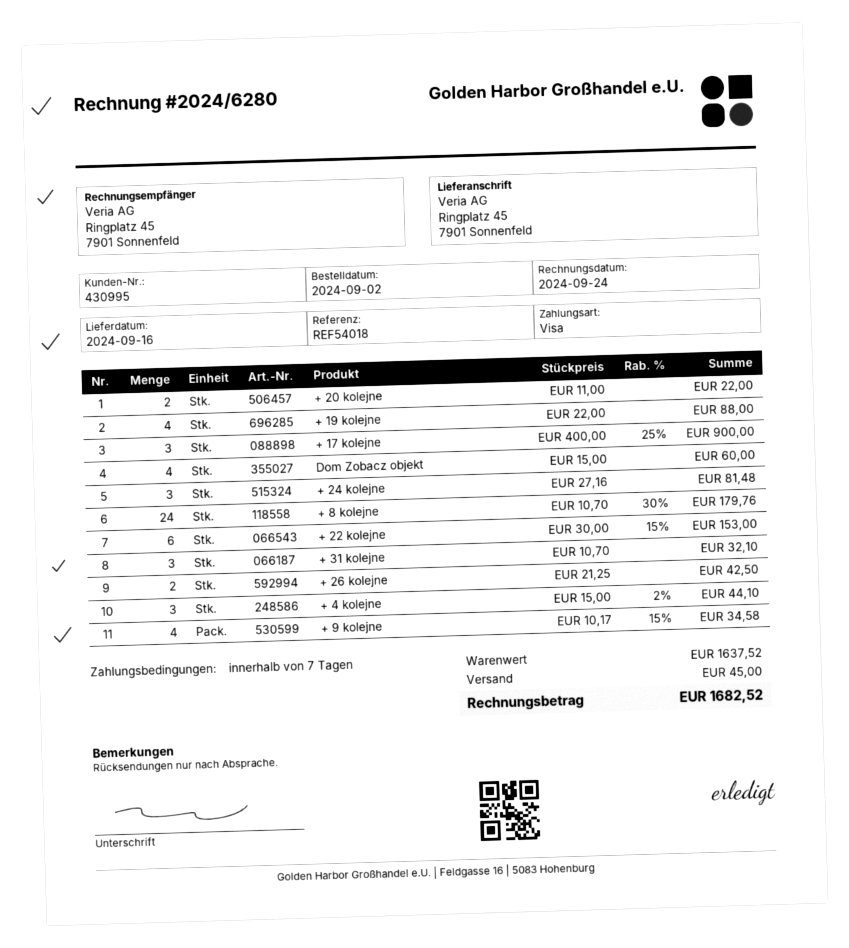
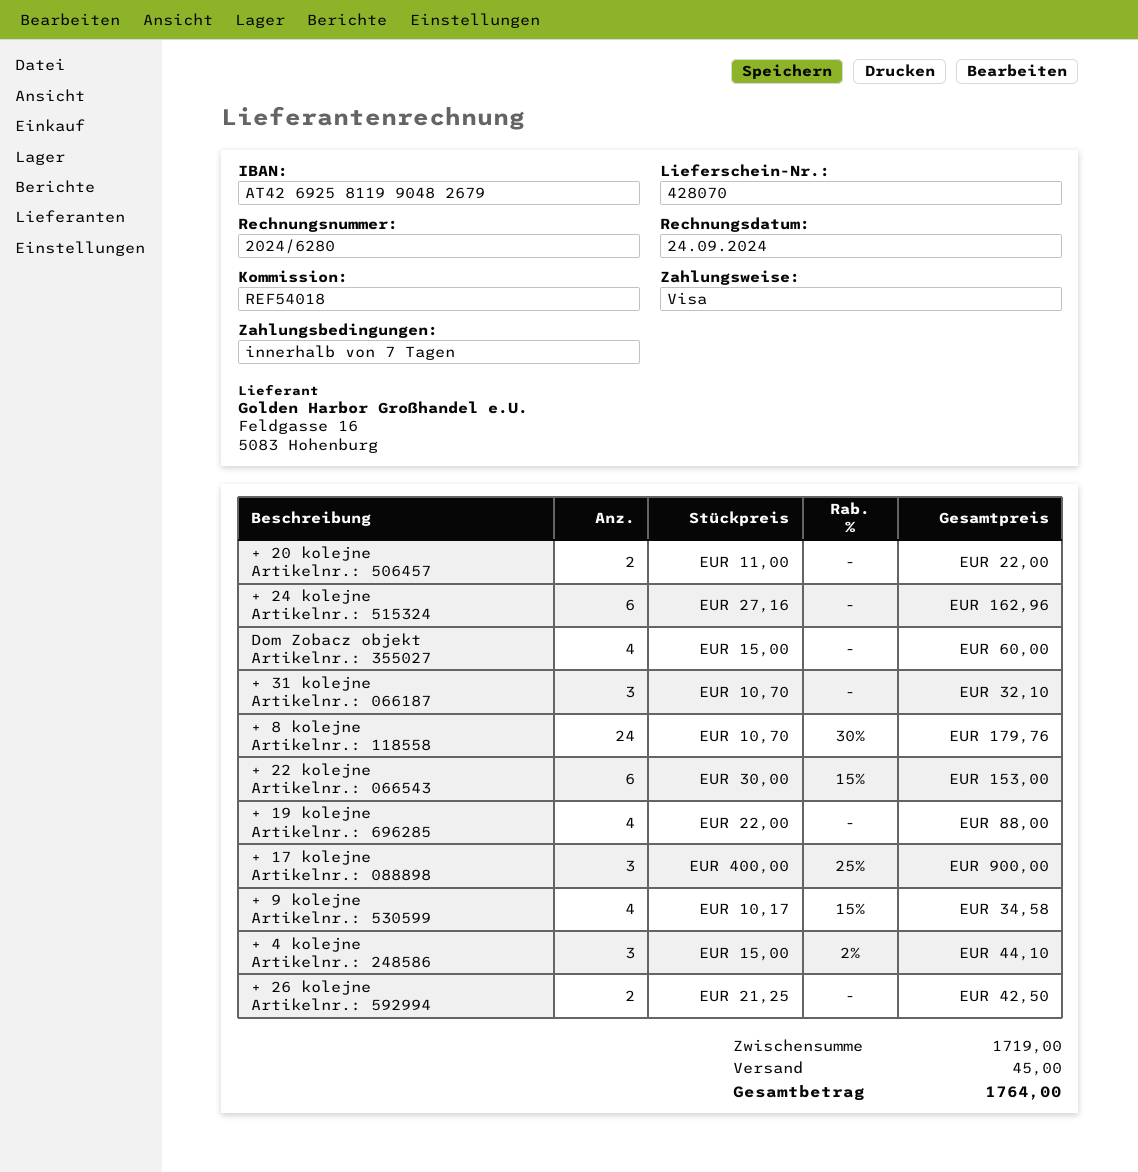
+ 24 kolejne: 3 x 27.16 = 81.48 -> 6 x 27.16 = 162.96
subtotal: 1637.52 -> 1719.00
total: 1682.52 -> 1764.00

